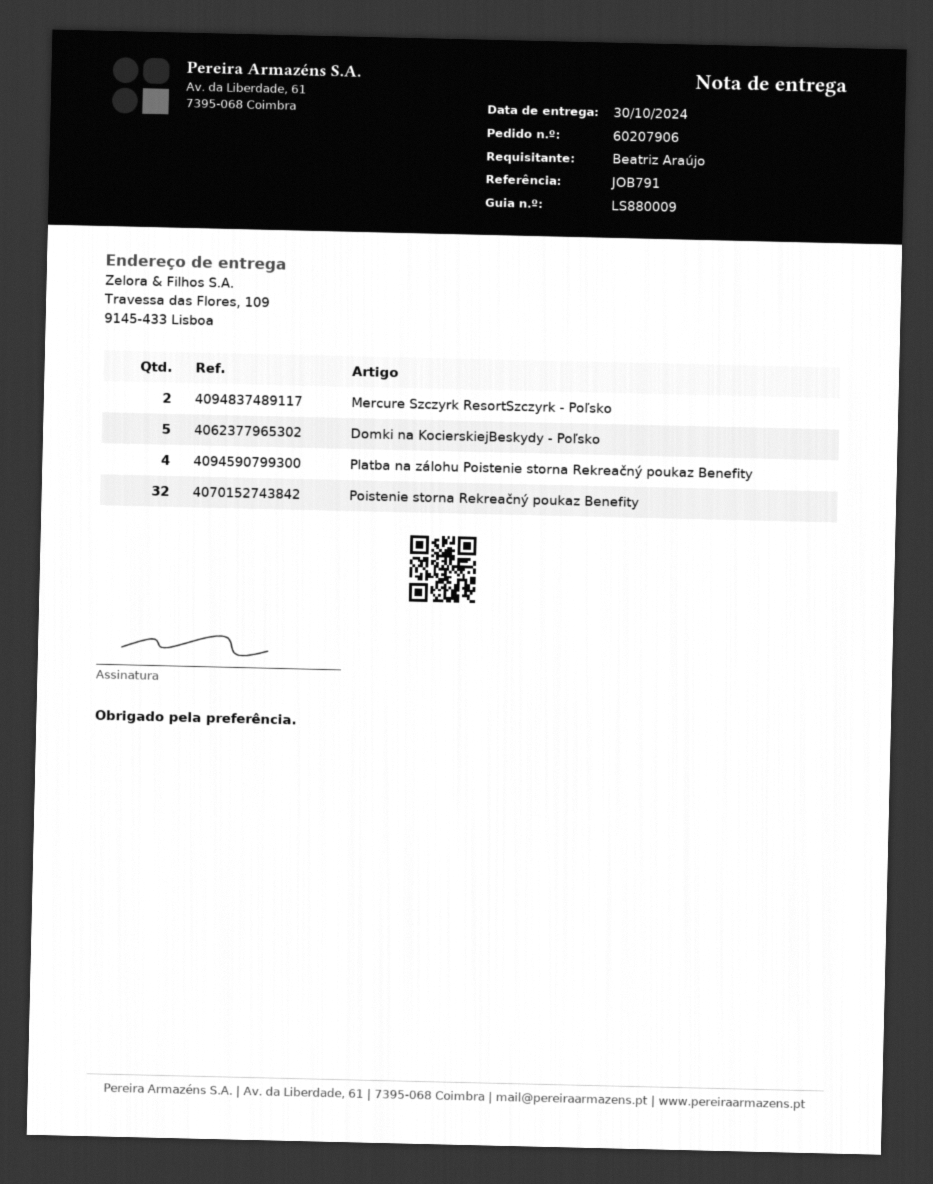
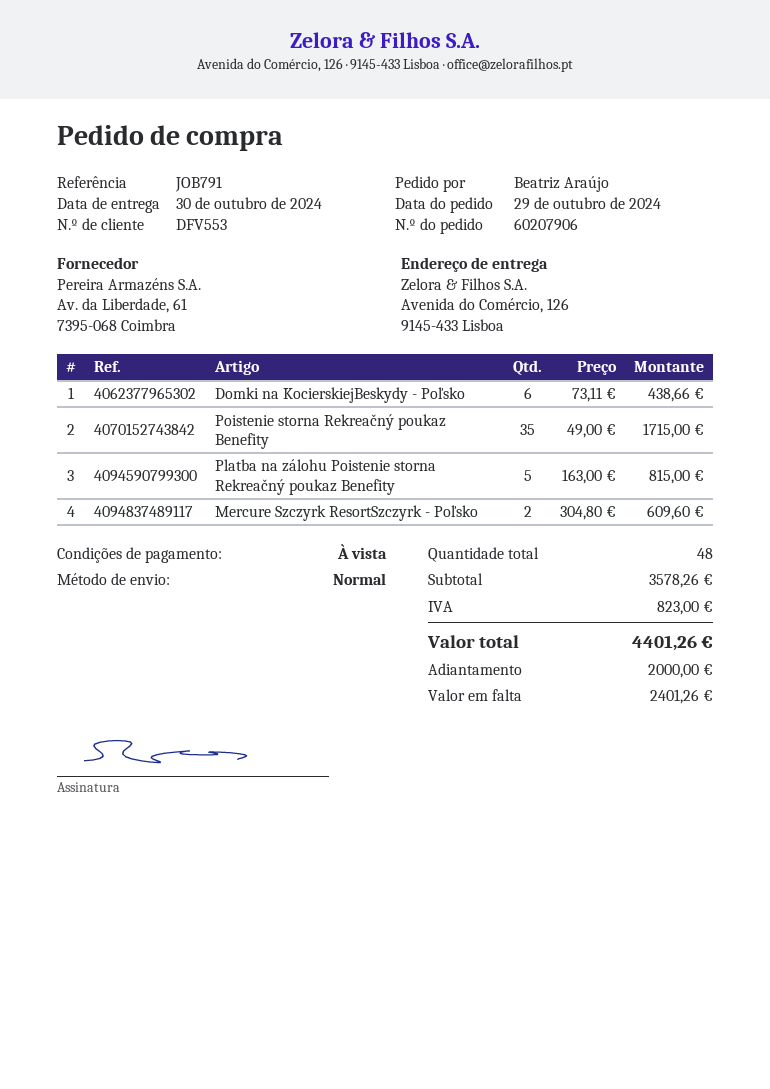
ship to: Travessa das Flores, 109, 9145-433 Lisboa -> Avenida do Comércio, 126, 9145-433 Lisboa
Domki na KocierskiejBeskydy - Poľsko: 5 -> 6
Platba na zálohu Poistenie storna Rekreačný poukaz Benefity: 4 -> 5
Poistenie storna Rekreačný poukaz Benefity: 32 -> 35

